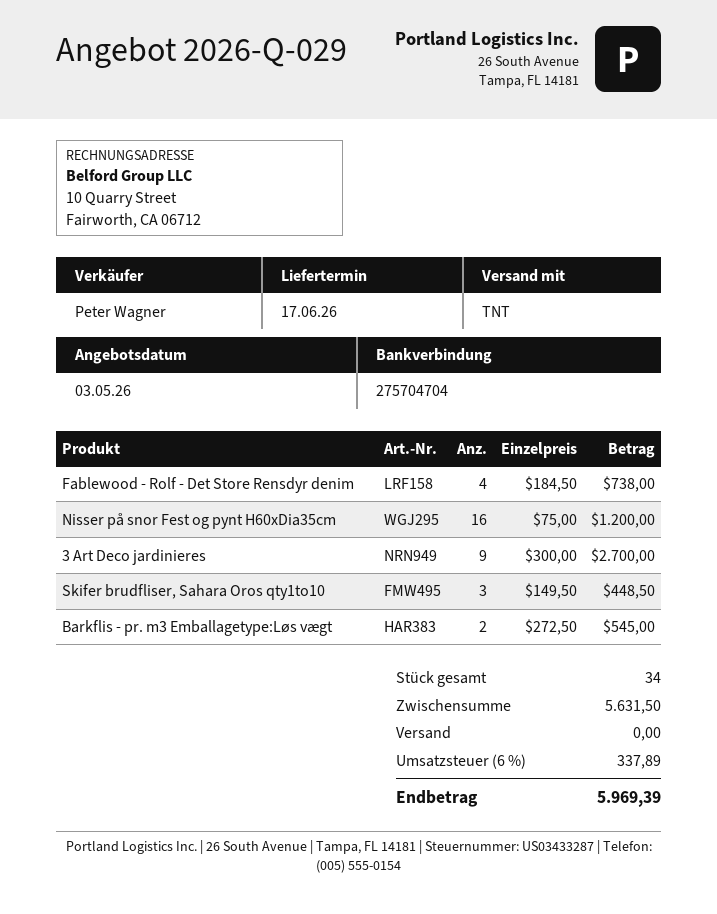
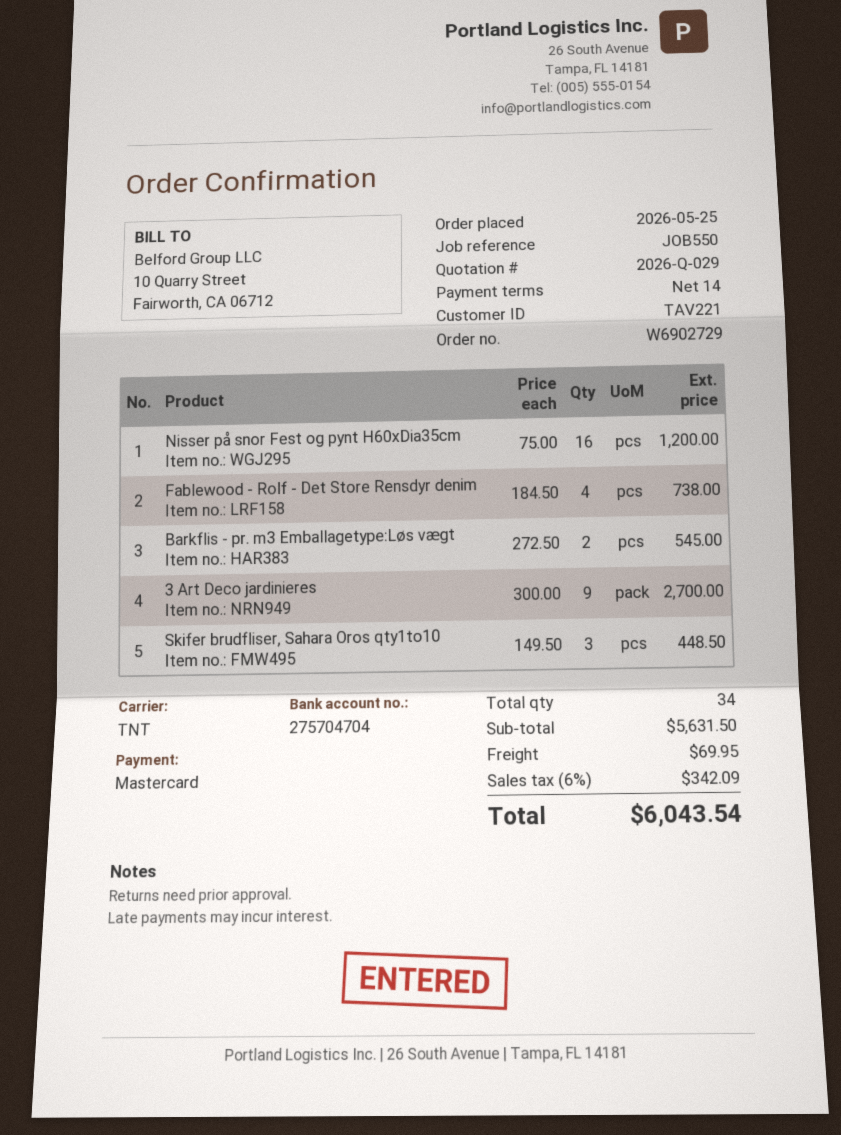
shipping: 0.00 -> 69.95
tax: 6% = 337.89 -> 6% = 342.09
total: 5969.39 -> 6043.54

